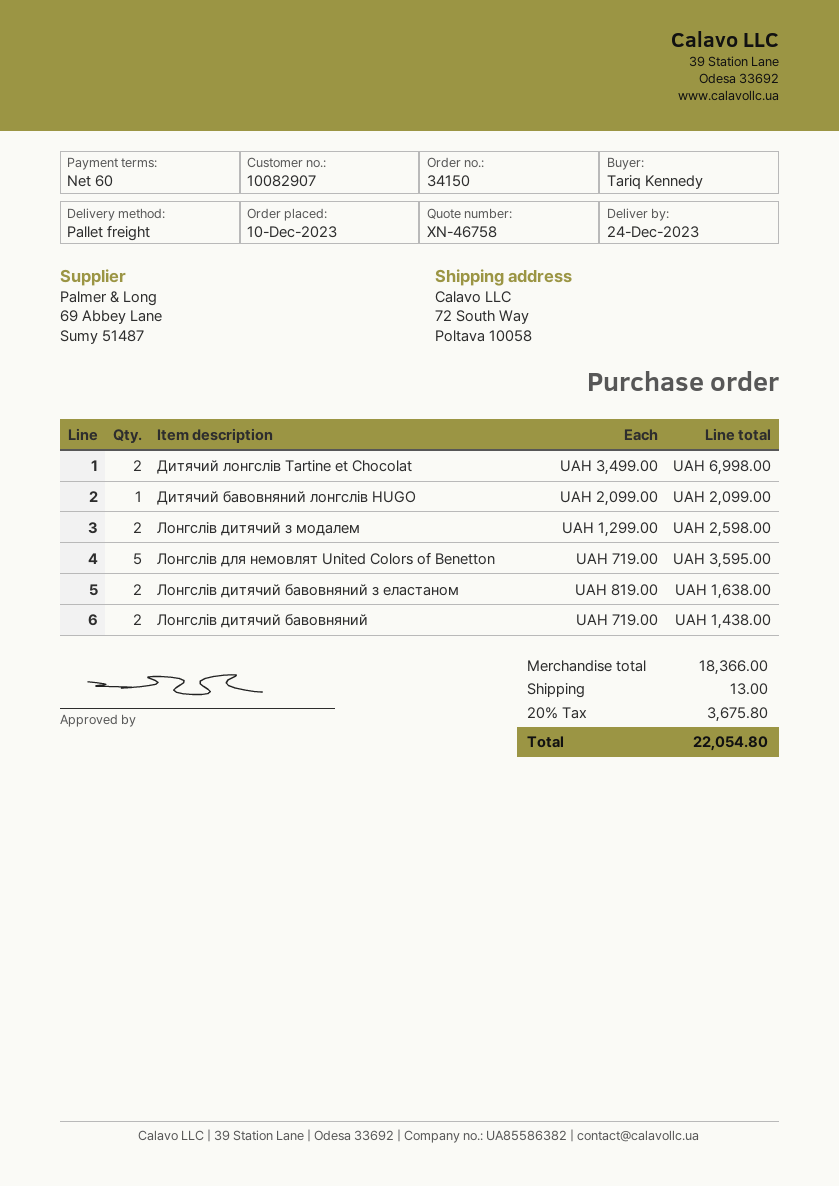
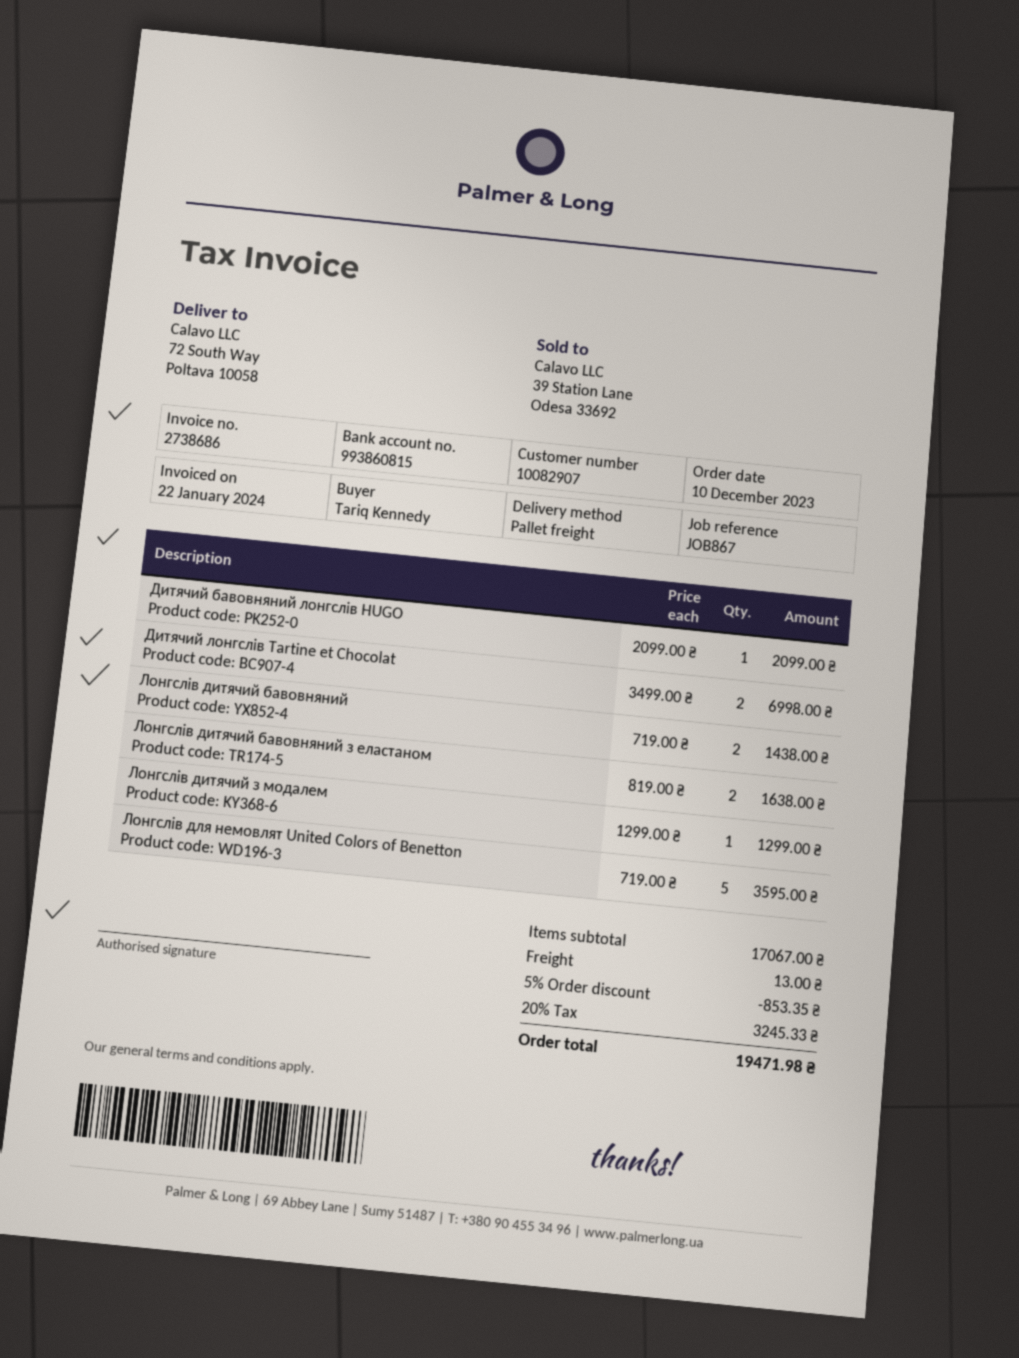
Лонгслів дитячий з модалем: 2 x 1299.00 = 2598.00 -> 1 x 1299.00 = 1299.00
subtotal: 18366.00 -> 17067.00
discount: none -> 5% = 853.35
tax: 20% = 3675.80 -> 20% = 3245.33
total: 22054.80 -> 19471.98

